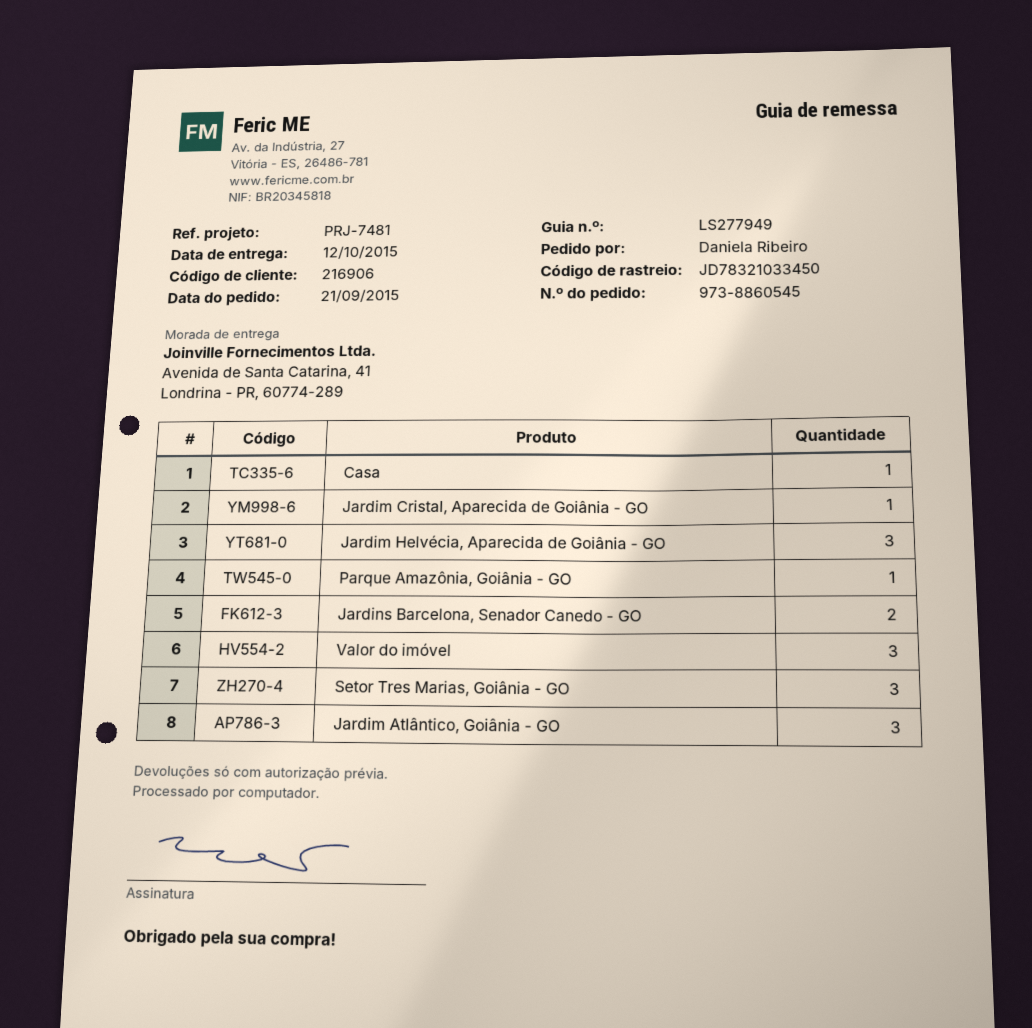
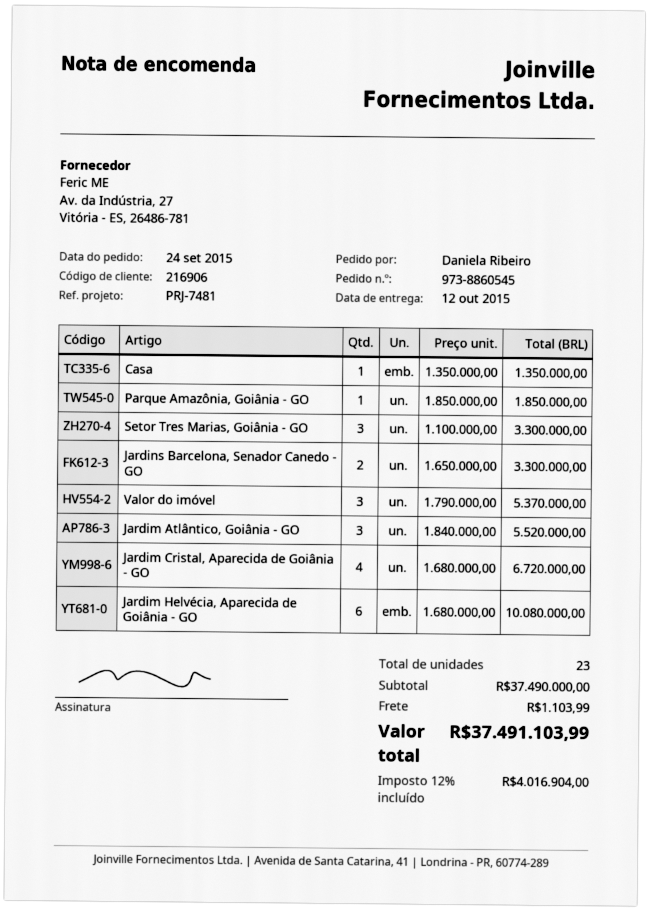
order date: 2015-09-21 -> 2015-09-24
Jardim Cristal, Aparecida de Goiânia - GO: 1 -> 4
Jardim Helvécia, Aparecida de Goiânia - GO: 3 -> 6

